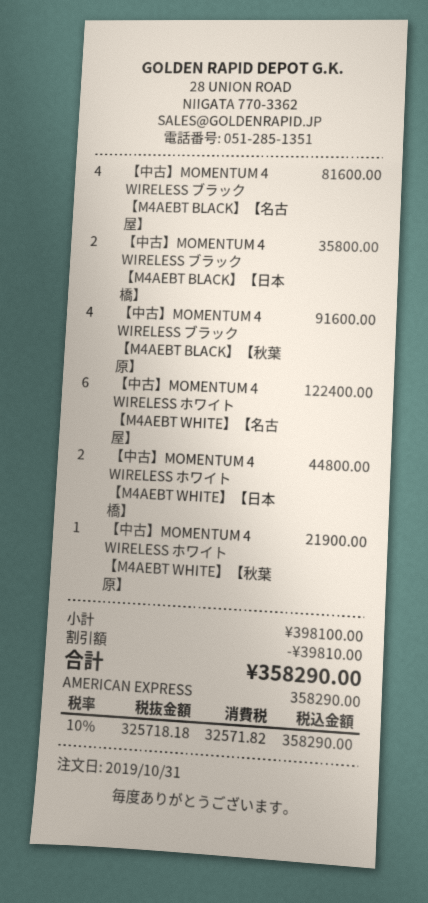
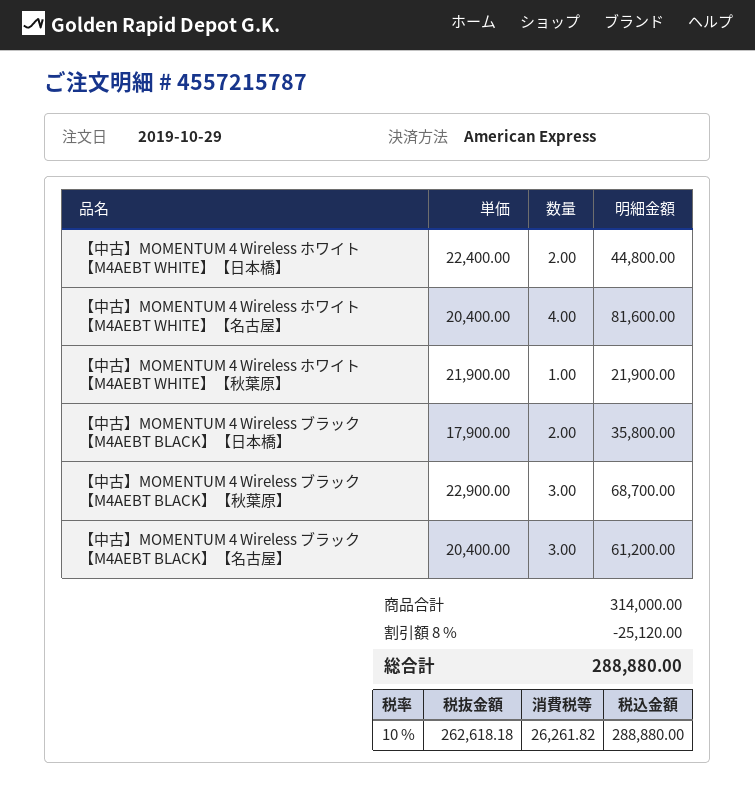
order date: 2019-10-31 -> 2019-10-29
【中古】MOMENTUM 4 WIRELESS ブラック 【M4AEBT BLACK】【名古屋】: 4 for 81600.00 -> 3 for 61200.00
【中古】MOMENTUM 4 WIRELESS ブラック 【M4AEBT BLACK】【秋葉原】: 4 for 91600.00 -> 3 for 68700.00
【中古】MOMENTUM 4 WIRELESS ホワイト 【M4AEBT WHITE】【名古屋】: 6 for 122400.00 -> 4 for 81600.00
subtotal: 398100.00 -> 314000.00
discount: 39810.00 -> 25120.00
net: 325718.18 -> 262618.18
tax: 10% = 32571.82 -> 10% = 26261.82
total: 358290.00 -> 288880.00

